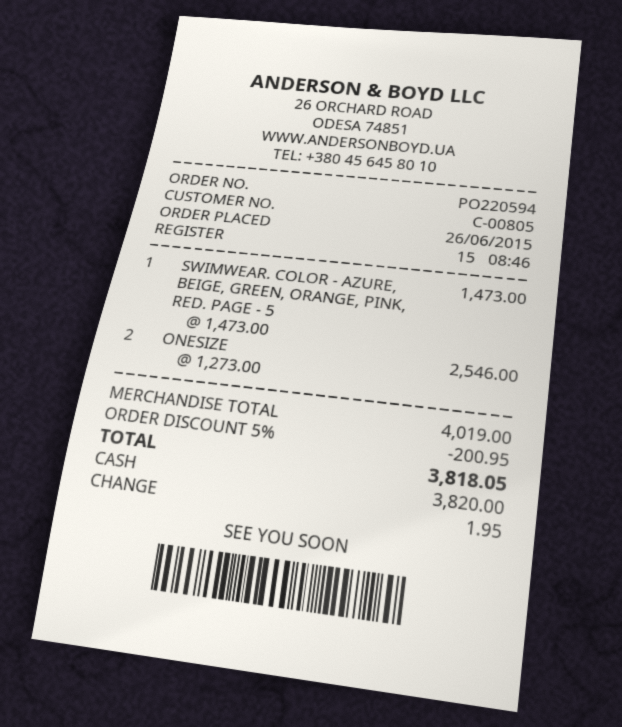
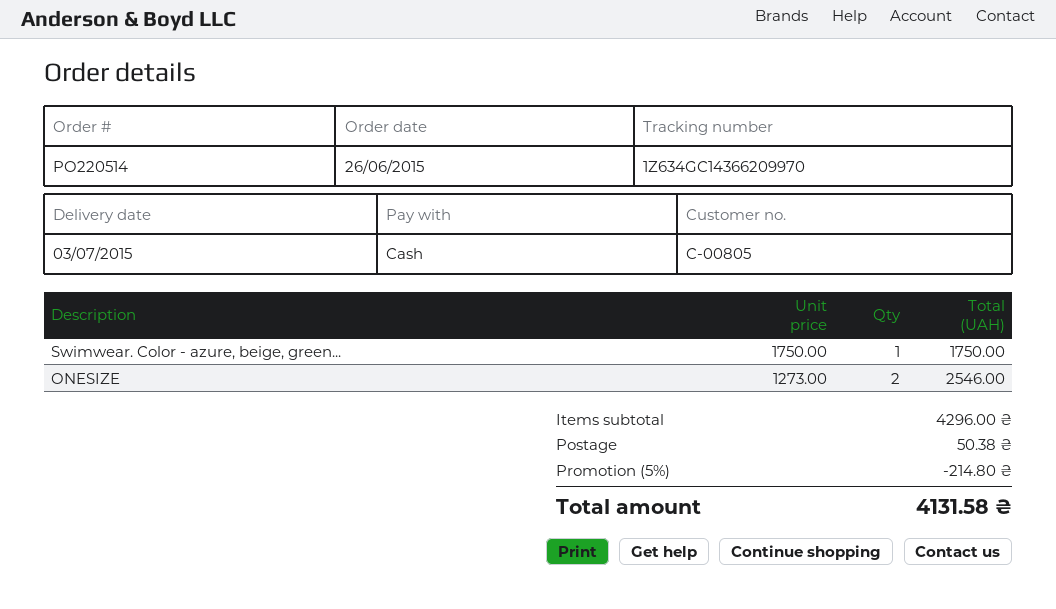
order number: PO220594 -> PO220514
SWIMWEAR. COLOR - AZURE, BEIGE, GREEN, ORANGE, PINK, RED. PAGE - 5: 1 x 1473.00 = 1473.00 -> 1 x 1750.00 = 1750.00
subtotal: 4019.00 -> 4296.00
discount: 5% = 200.95 -> 5% = 214.80
shipping: none -> 50.38
total: 3818.05 -> 4131.58

